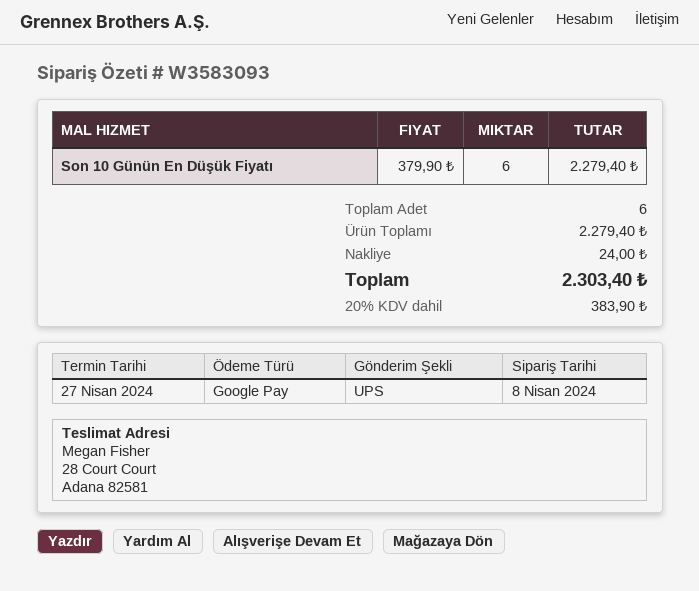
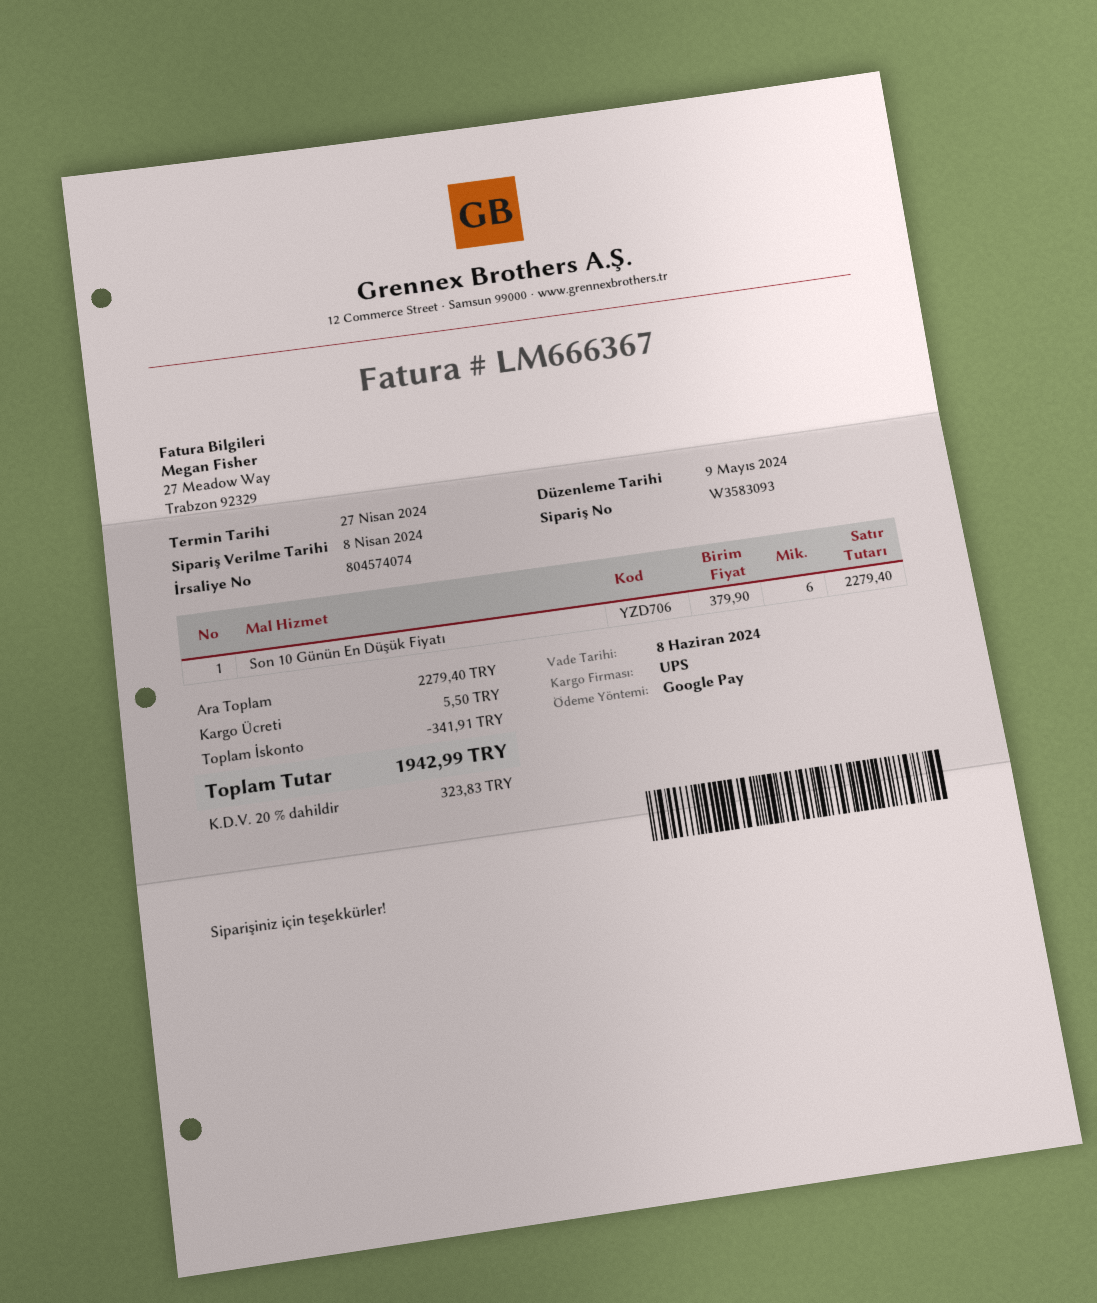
discount: none -> 341.91
shipping: 24.00 -> 5.50
tax: 20% = 383.90 -> 20% = 323.83
total: 2303.40 -> 1942.99

